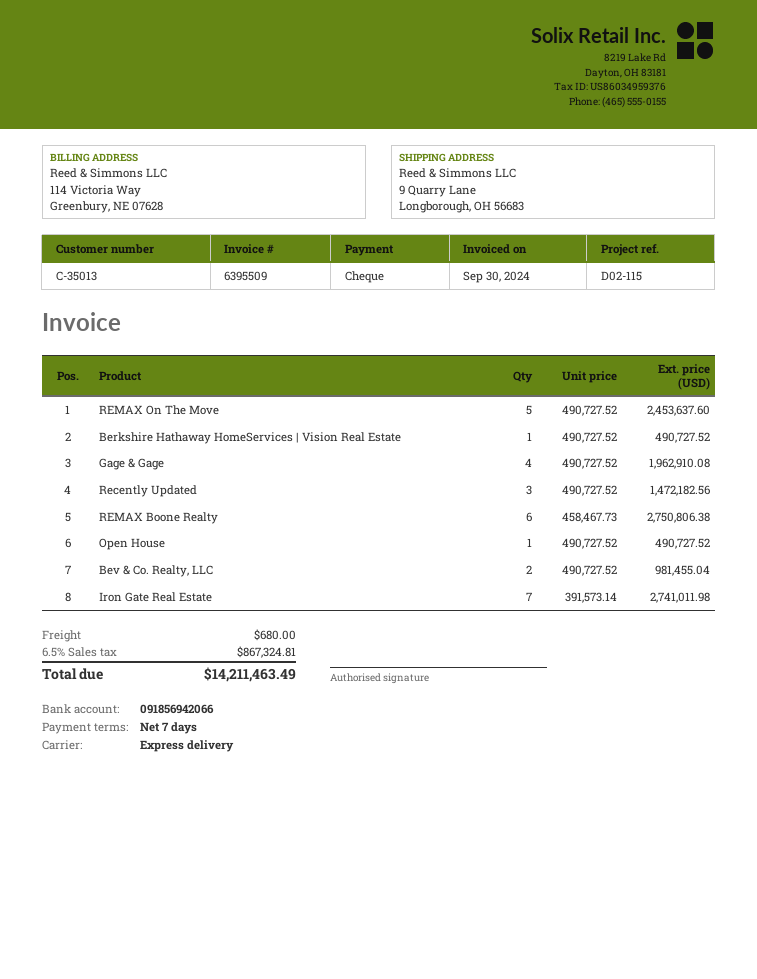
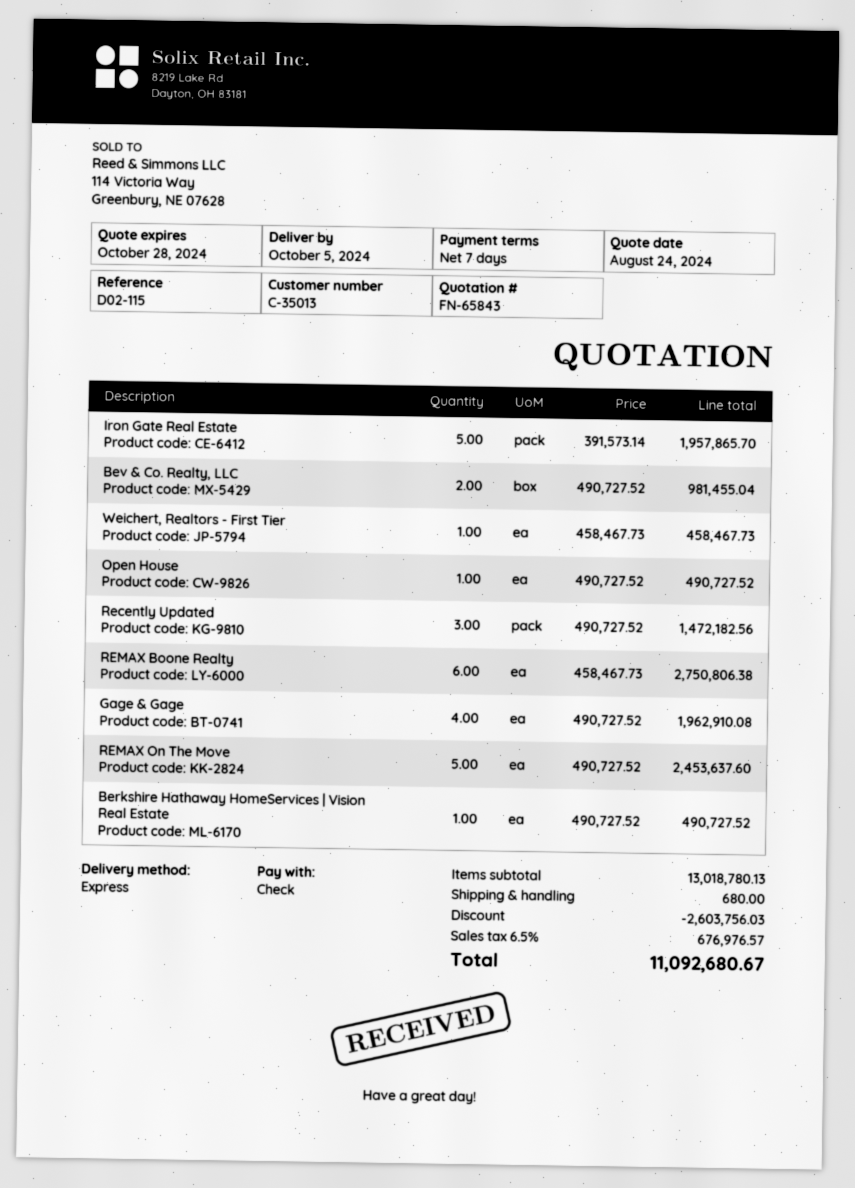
Iron Gate Real Estate: 7 x 391573.14 = 2741011.98 -> 5 x 391573.14 = 1957865.70
Weichert, Realtors - First Tier: none -> 1 x 458467.73 = 458467.73
discount: none -> 2603756.03
tax: 6.5% = 867324.81 -> 6.5% = 676976.57
total: 14211463.49 -> 11092680.67

